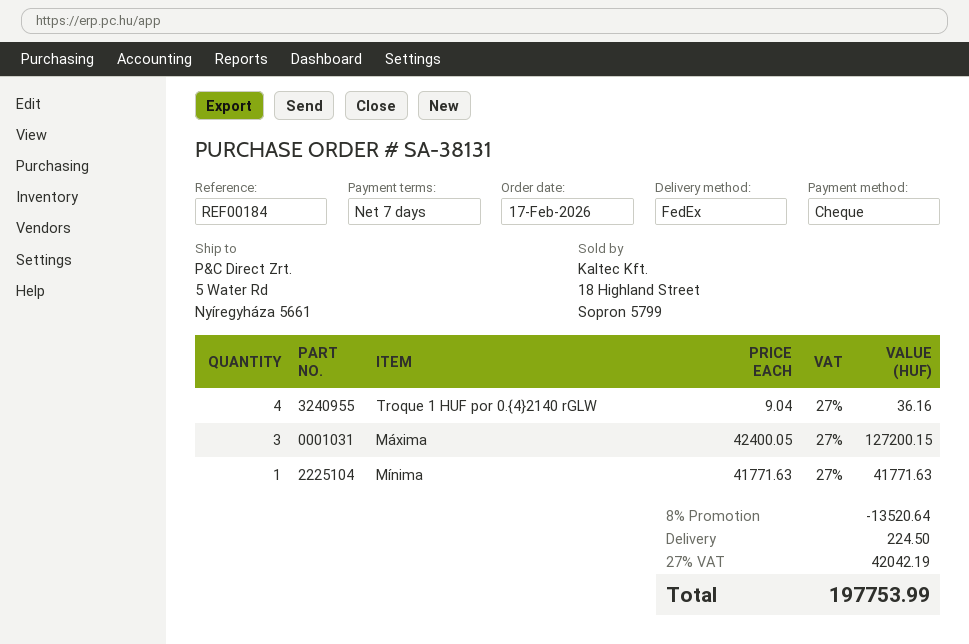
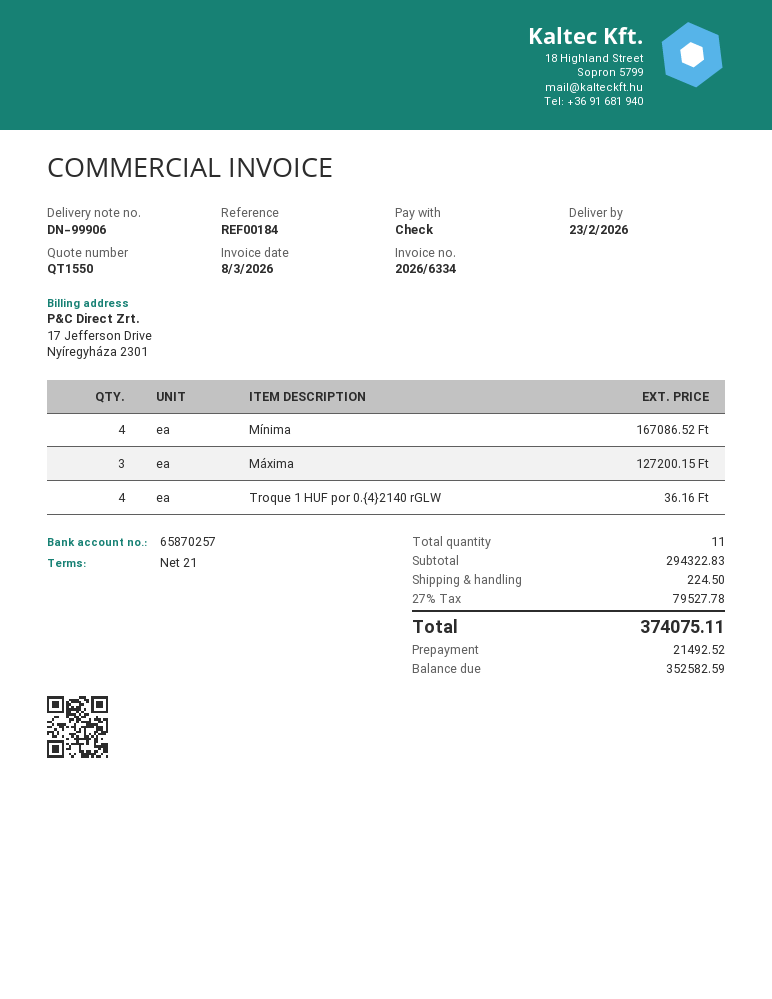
payment terms: 7 days -> 21 days
Mínima: 1 for 41771.63 -> 4 for 167086.52
discount: 8% = 13520.64 -> none
tax: 27% = 42042.19 -> 27% = 79527.78
total: 197753.99 -> 374075.11

